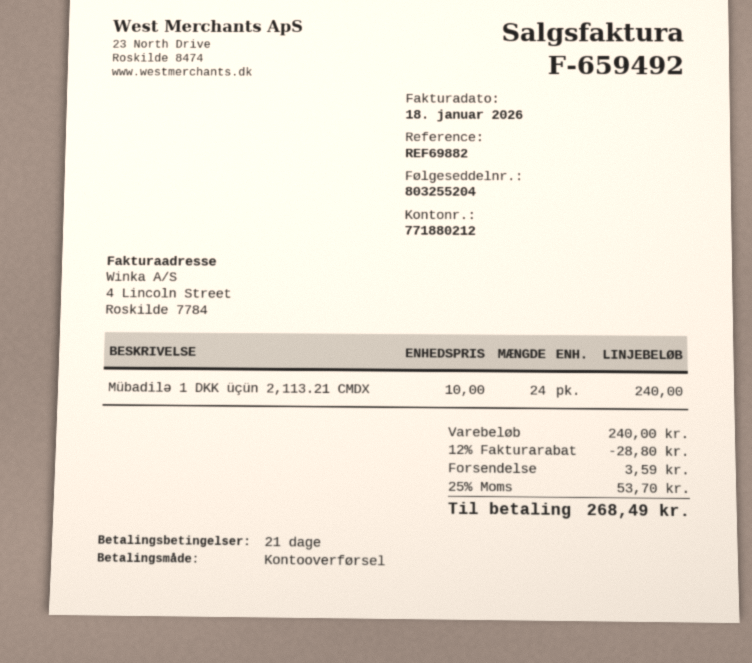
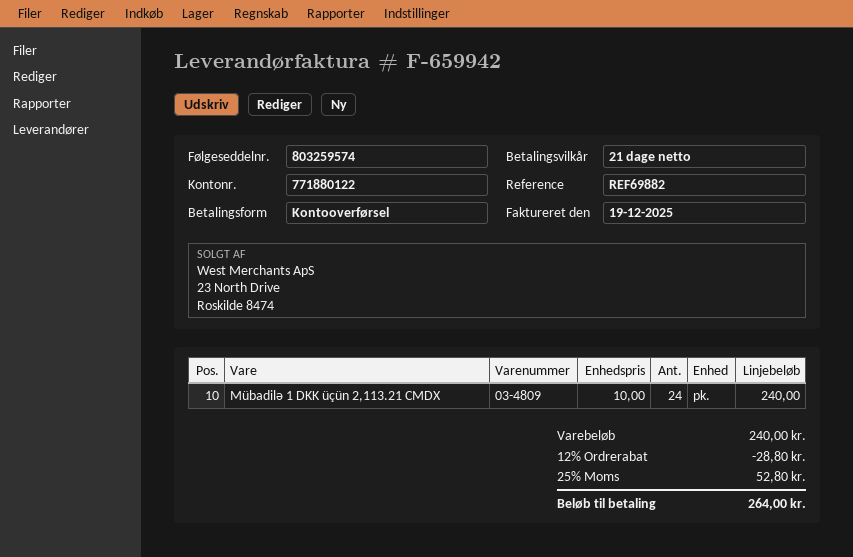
delivery note number: 803255204 -> 803259574
invoice number: F-659492 -> F-659942
invoice date: 2026-01-18 -> 2025-12-19
bank account: 771880212 -> 771880122
shipping: 3.59 -> none
tax: 25% = 53.70 -> 25% = 52.80
total: 268.49 -> 264.00

